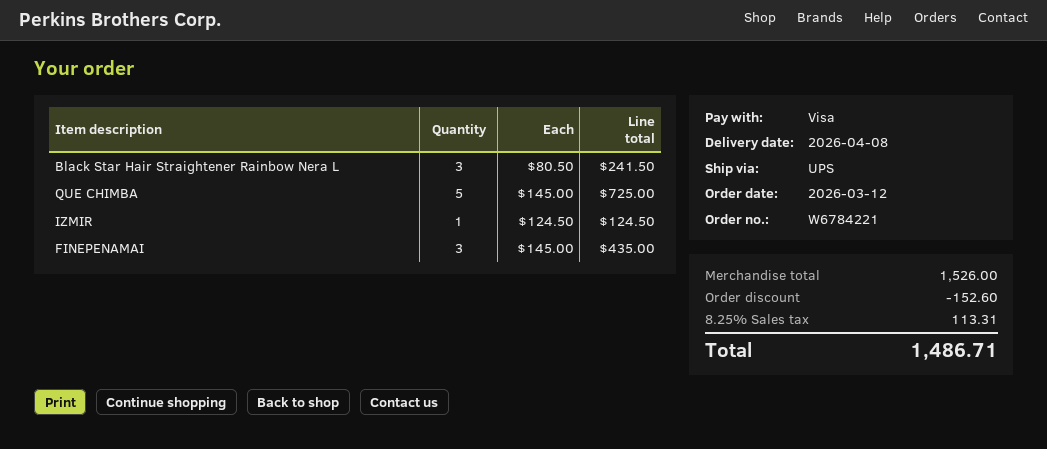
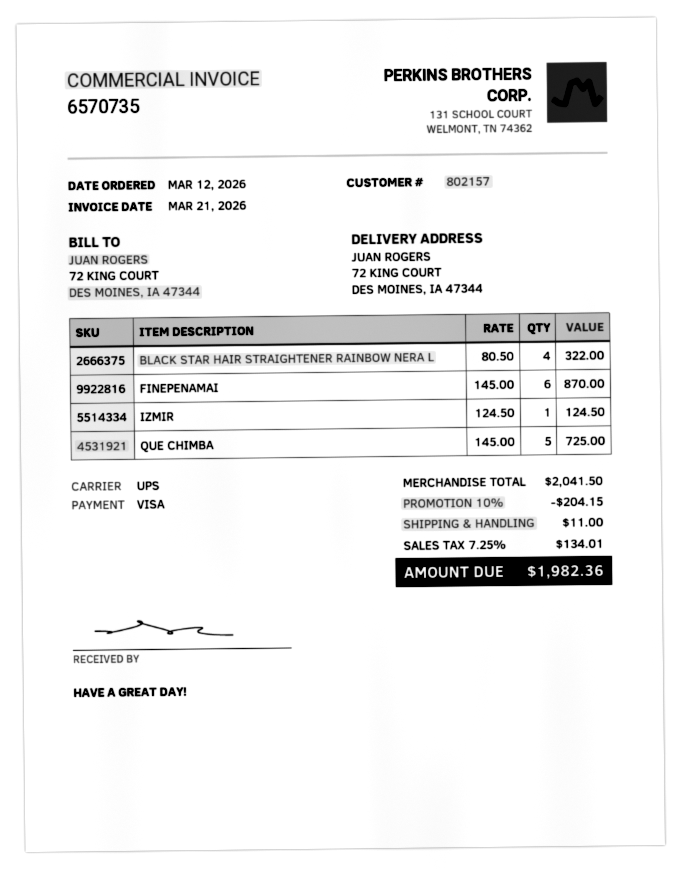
Black Star Hair Straightener Rainbow Nera L: 3 x 80.50 = 241.50 -> 4 x 80.50 = 322.00
FINEPENAMAI: 3 x 145.00 = 435.00 -> 6 x 145.00 = 870.00
subtotal: 1526.00 -> 2041.50
discount: 152.60 -> 204.15
shipping: none -> 11.00
tax: 8.25% = 113.31 -> 7.25% = 134.01
total: 1486.71 -> 1982.36

